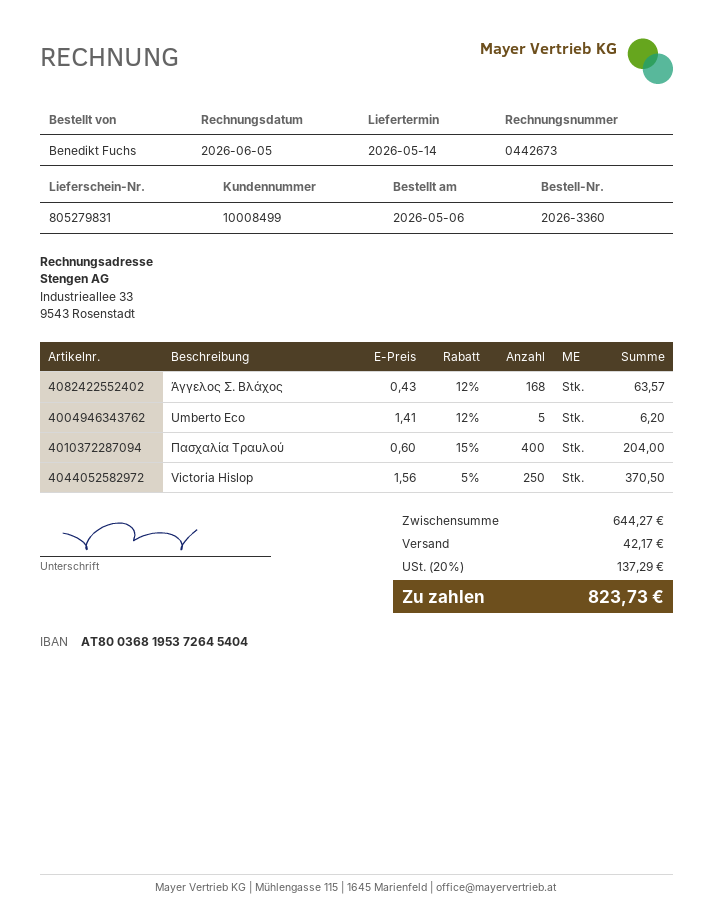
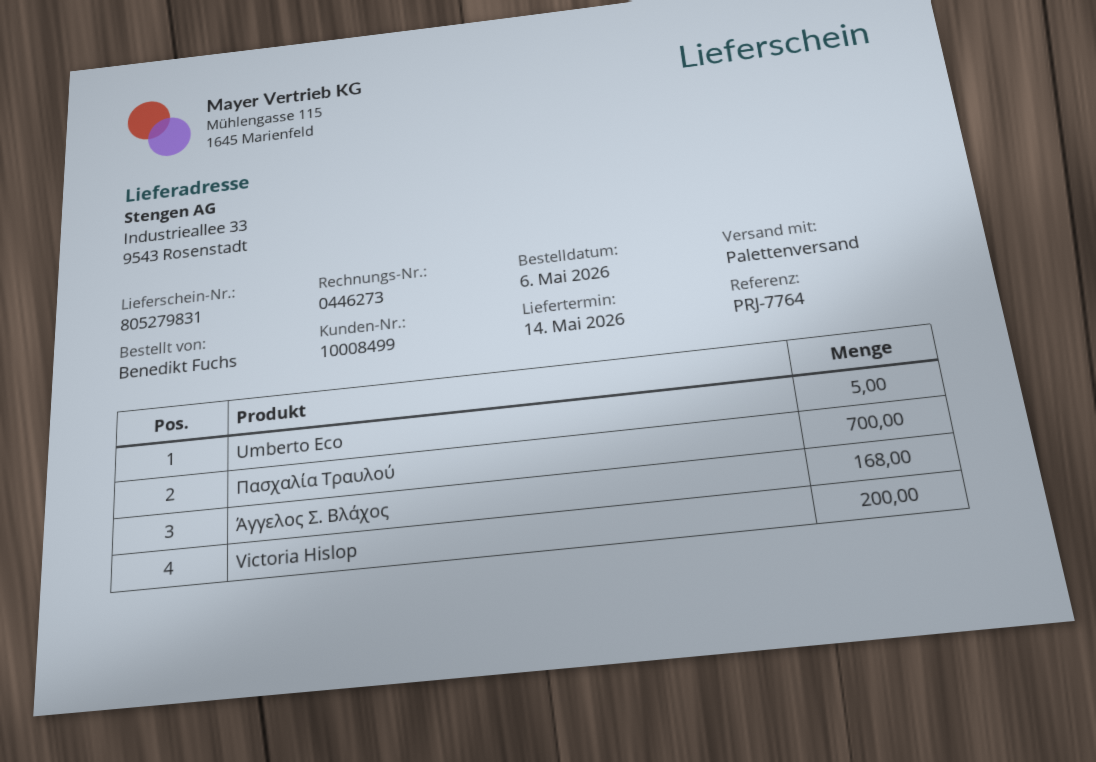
invoice number: 0442673 -> 0446273
Πασχαλία Τραυλού: 400 -> 700
Victoria Hislop: 250 -> 200

